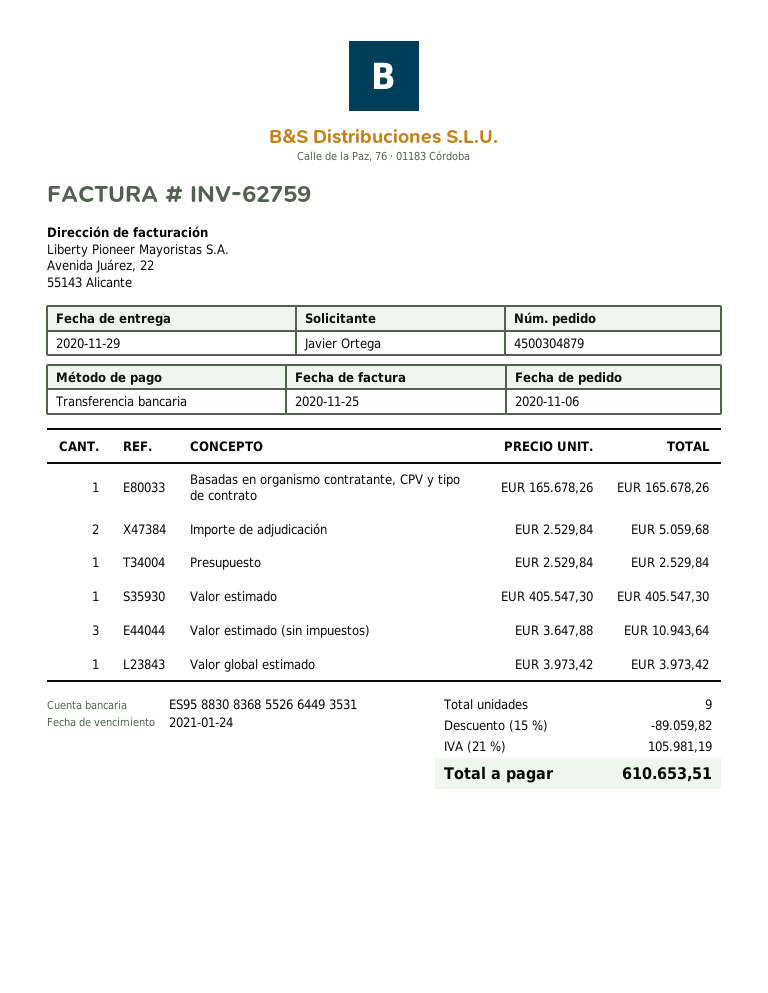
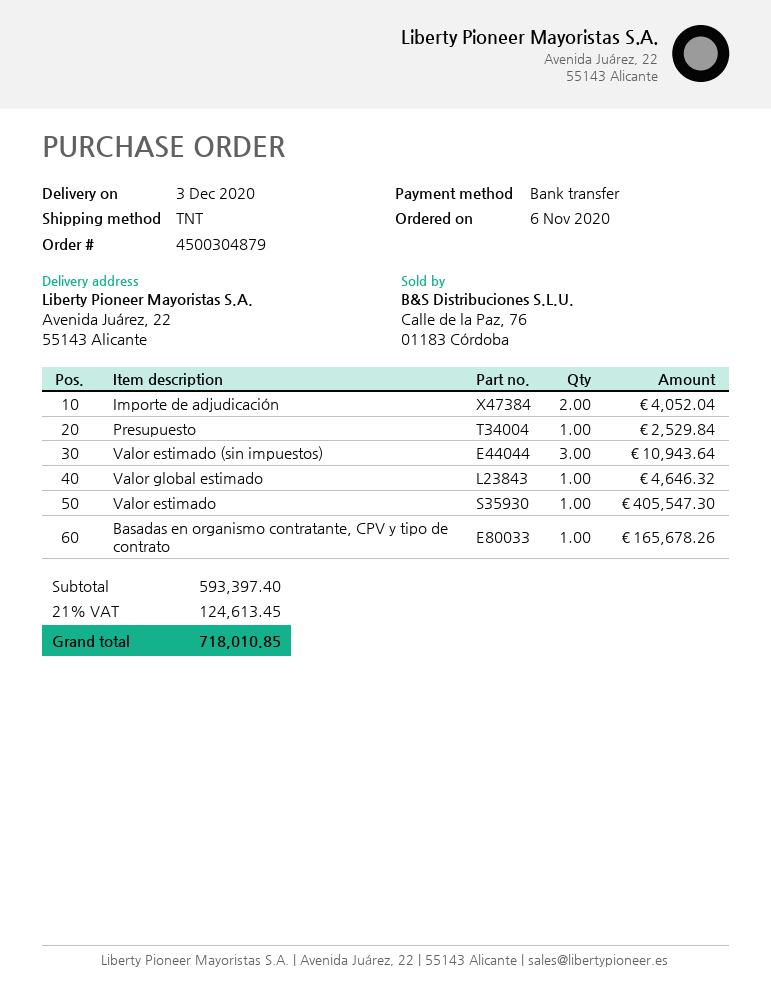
delivery date: 2020-11-29 -> 2020-12-03
Importe de adjudicación: 2 for 5059.68 -> 2 for 4052.04
Valor global estimado: 1 for 3973.42 -> 1 for 4646.32
discount: 15% = 89059.82 -> none
tax: 21% = 105981.19 -> 21% = 124613.45
total: 610653.51 -> 718010.85

